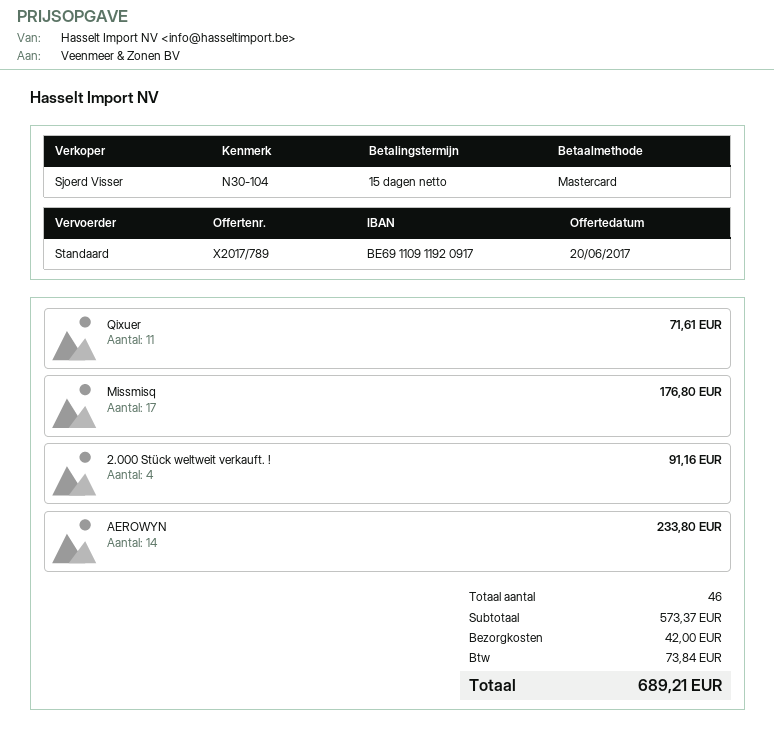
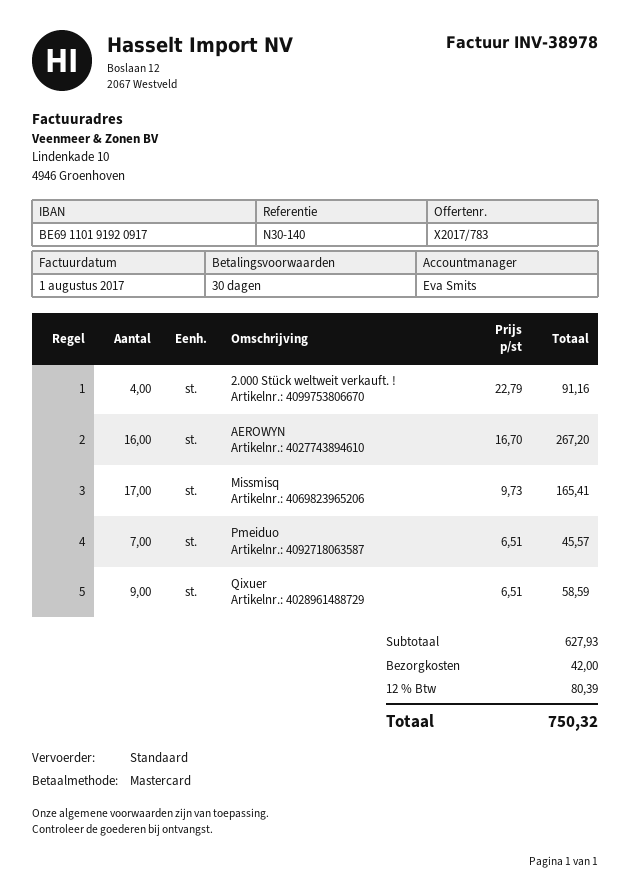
quote number: X2017/789 -> X2017/783
payment terms: 15 days -> 30 days
reference: N30-104 -> N30-140
sales rep: Sjoerd Visser -> Eva Smits
bank account: BE69110911920917 -> BE69110191920917
Qixuer: 11 for 71.61 -> 9 for 58.59
Missmisq: 17 for 176.80 -> 17 for 165.41
AEROWYN: 14 for 233.80 -> 16 for 267.20
Pmeiduo: none -> 7 for 45.57
subtotal: 573.37 -> 627.93
tax: 73.84 -> 80.39
total: 689.21 -> 750.32

